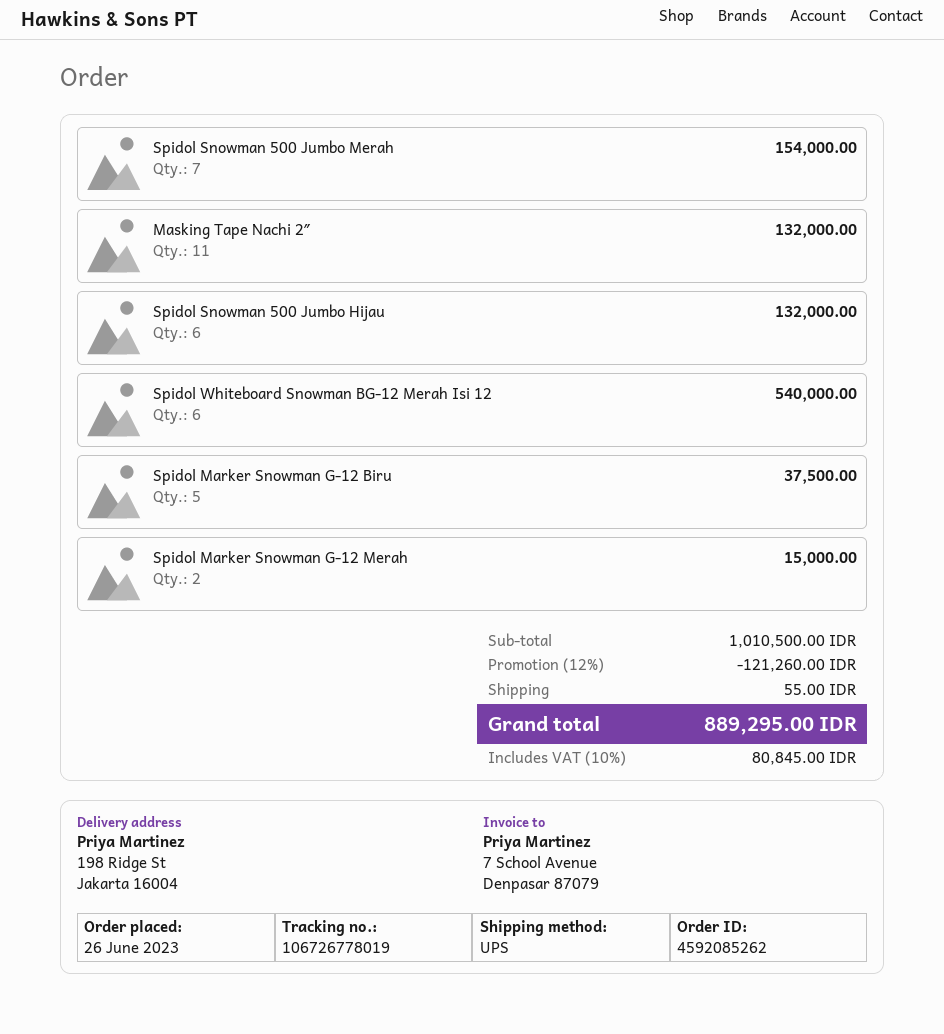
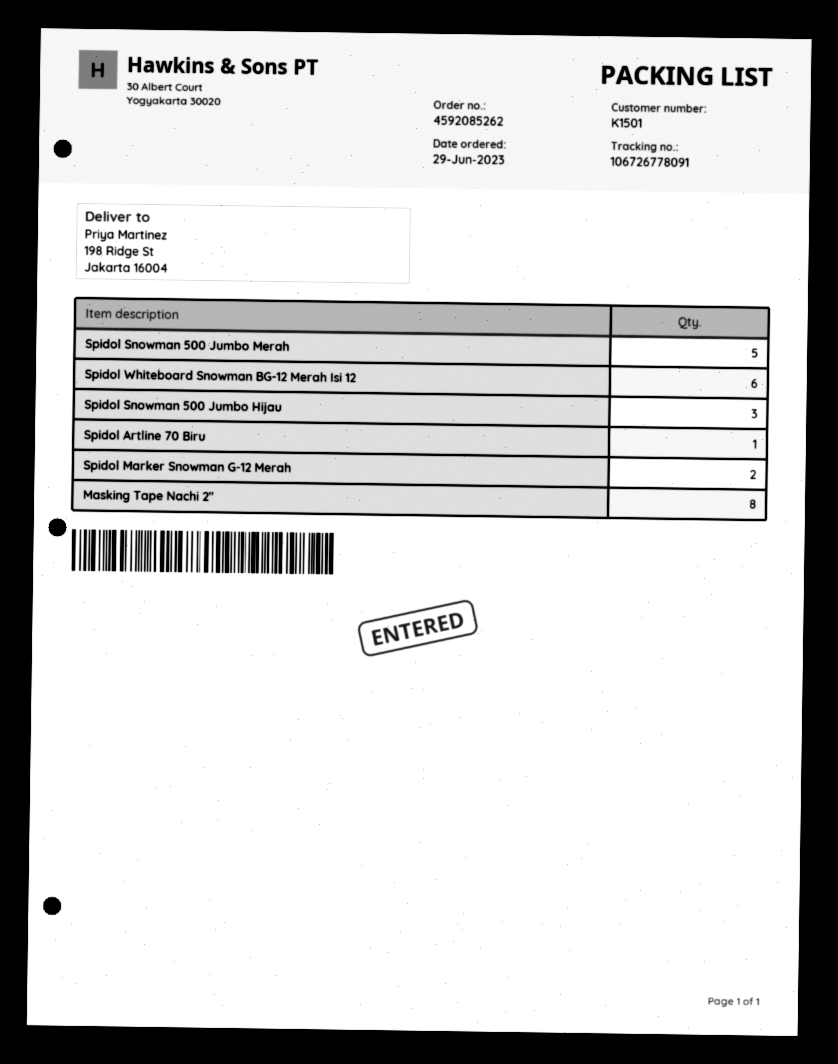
order date: 2023-06-26 -> 2023-06-29
tracking number: 106726778019 -> 106726778091
Spidol Snowman 500 Jumbo Merah: 7 -> 5
Masking Tape Nachi 2″: 11 -> 8
Spidol Snowman 500 Jumbo Hijau: 6 -> 3
Spidol Marker Snowman G-12 Biru: 5 -> none
Spidol Artline 70 Biru: none -> 1

